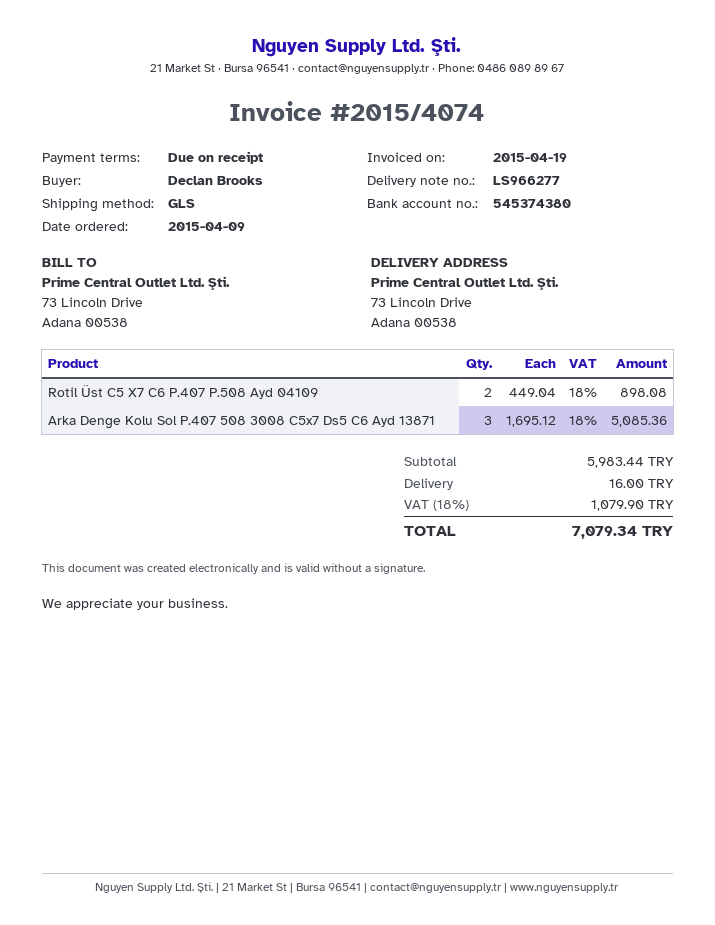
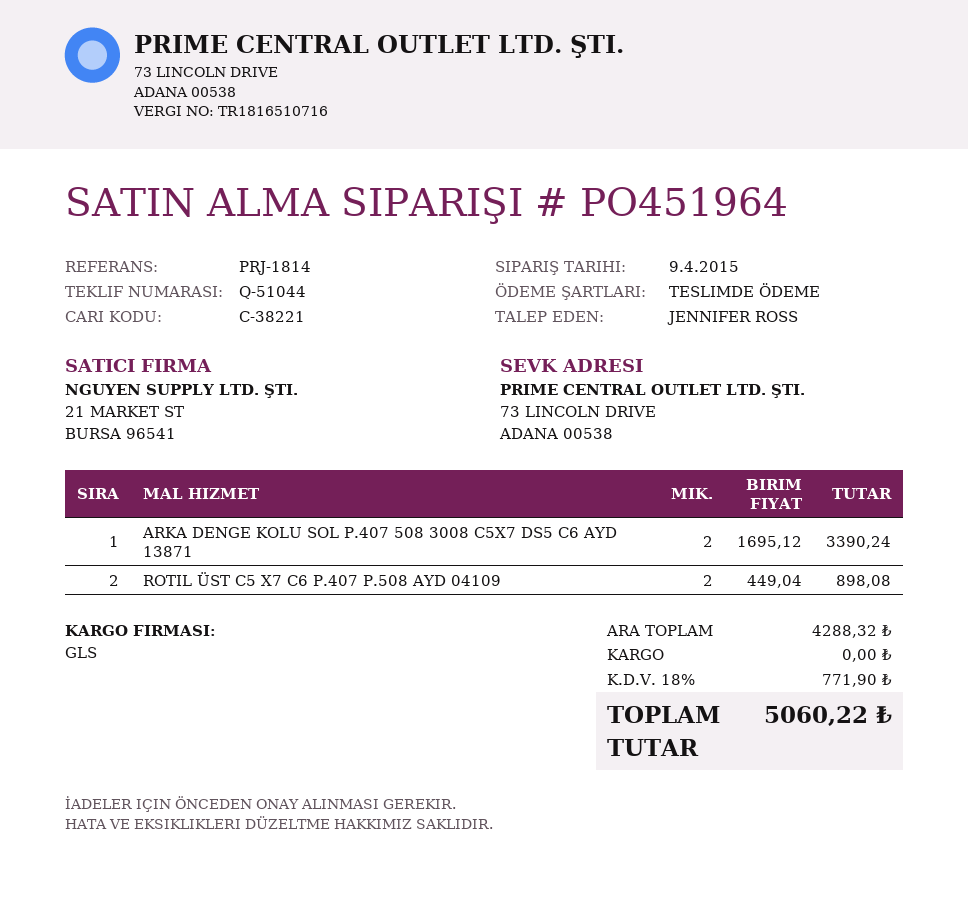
ordered by: Declan Brooks -> JENNIFER ROSS
Arka Denge Kolu Sol P.407 508 3008 C5x7 Ds5 C6 Ayd 13871: 3 x 1695.12 = 5085.36 -> 2 x 1695.12 = 3390.24
subtotal: 5983.44 -> 4288.32
shipping: 16.00 -> 0.00
tax: 18% = 1079.90 -> 18% = 771.90
total: 7079.34 -> 5060.22

